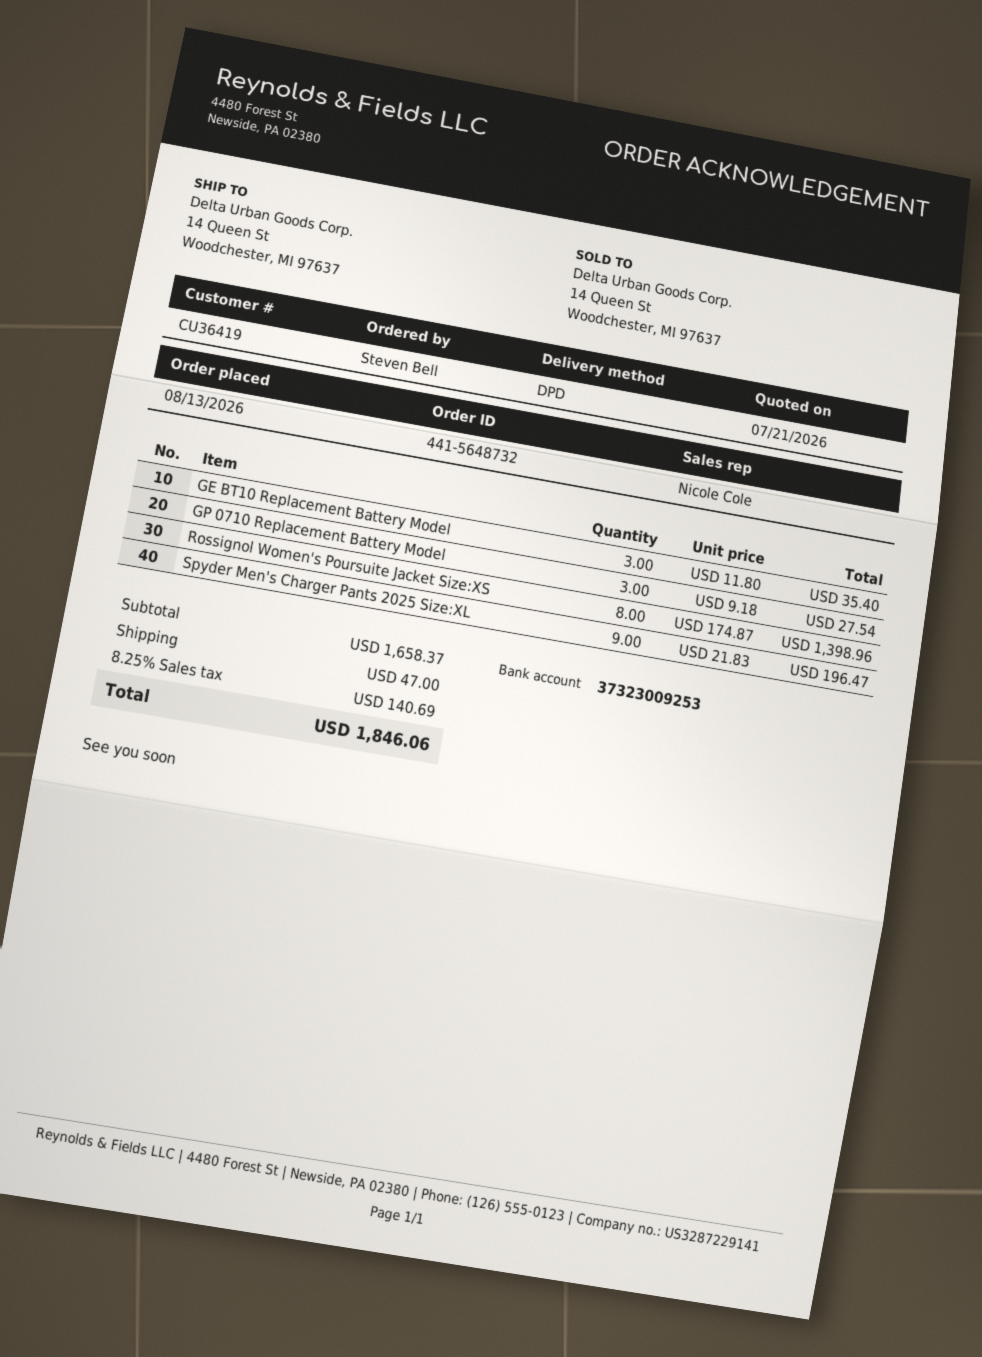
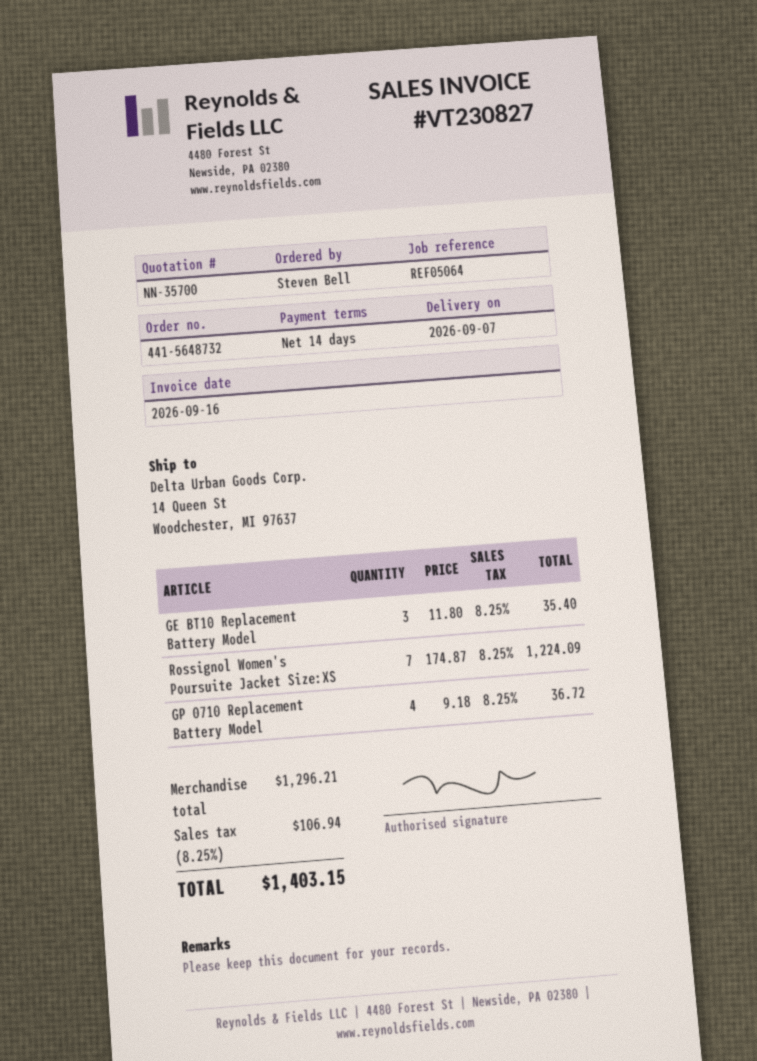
GP 0710 Replacement Battery Model: 3 x 9.18 = 27.54 -> 4 x 9.18 = 36.72
Rossignol Women's Poursuite Jacket Size:XS: 8 x 174.87 = 1398.96 -> 7 x 174.87 = 1224.09
Spyder Men's Charger Pants 2025 Size:XL: 9 x 21.83 = 196.47 -> none
subtotal: 1658.37 -> 1296.21
shipping: 47.00 -> none
tax: 8.25% = 140.69 -> 8.25% = 106.94
total: 1846.06 -> 1403.15

